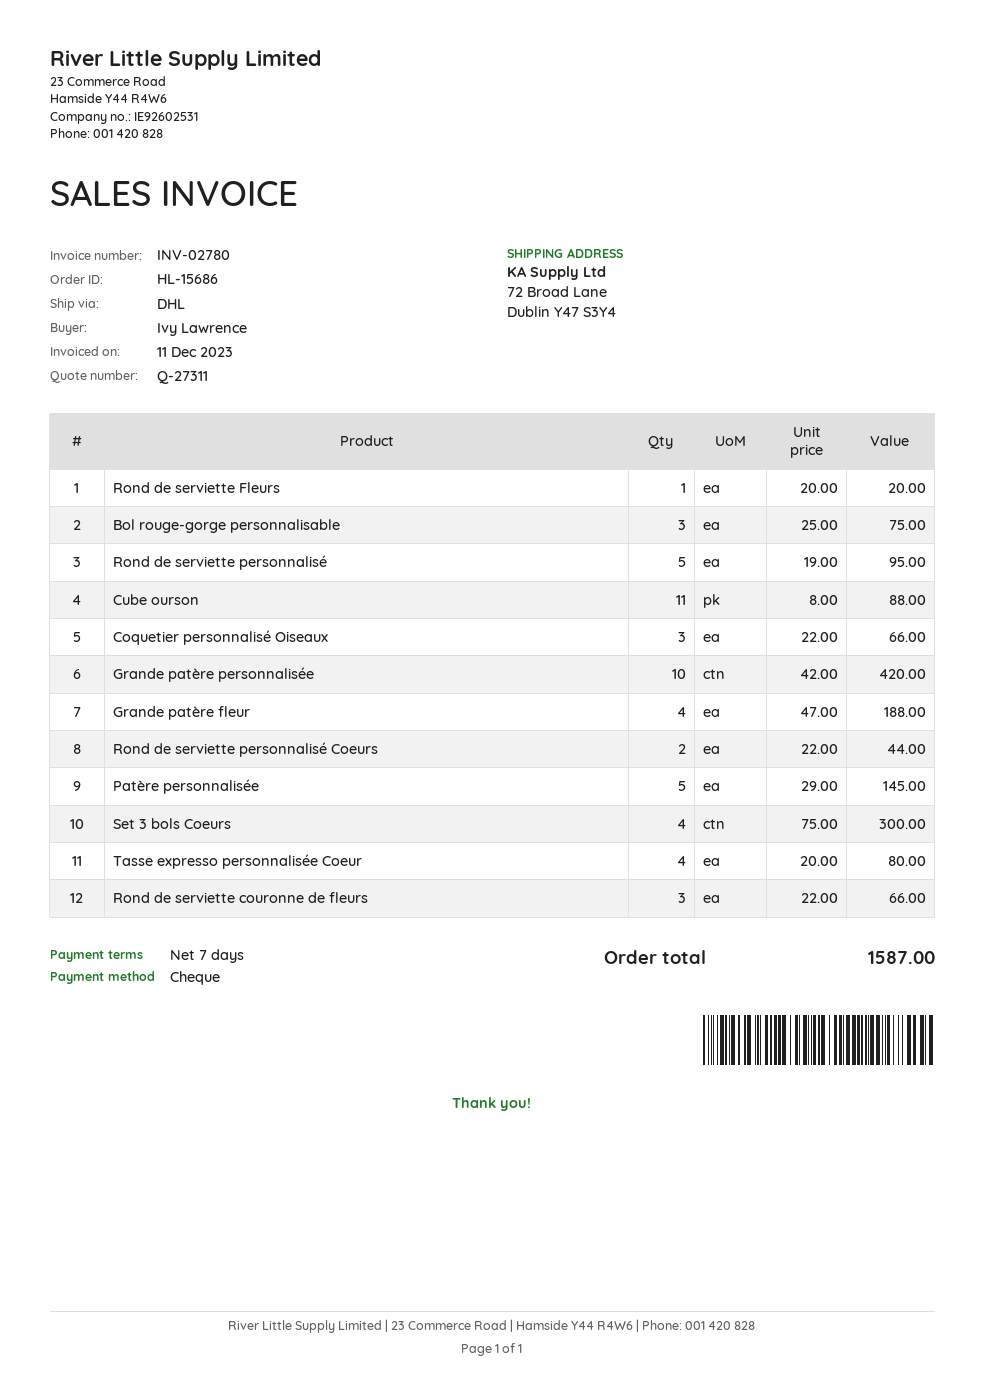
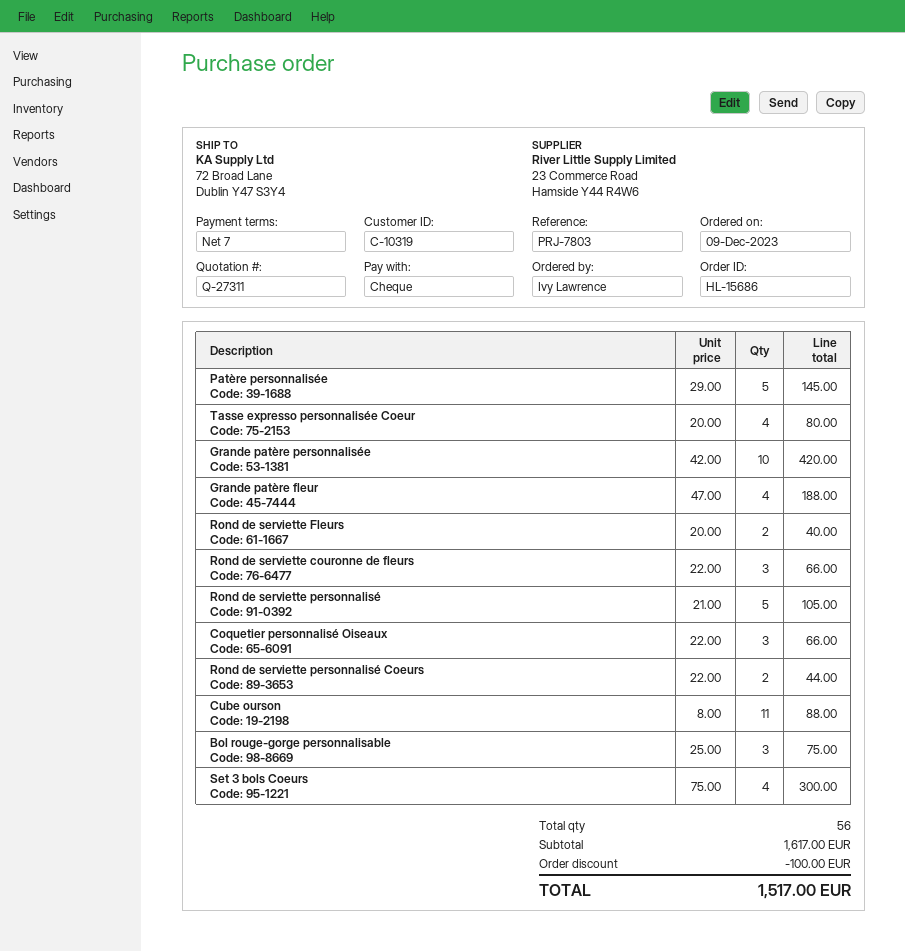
Rond de serviette Fleurs: 1 x 20.00 = 20.00 -> 2 x 20.00 = 40.00
Rond de serviette personnalisé: 5 x 19.00 = 95.00 -> 5 x 21.00 = 105.00
discount: none -> 100.00
total: 1587.00 -> 1517.00

